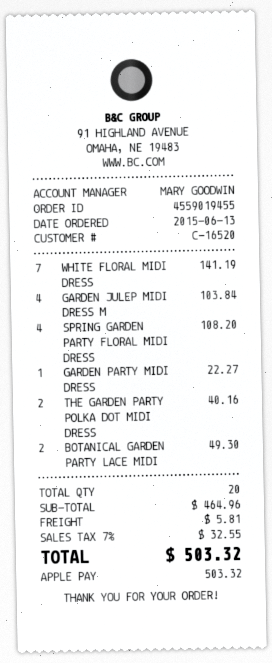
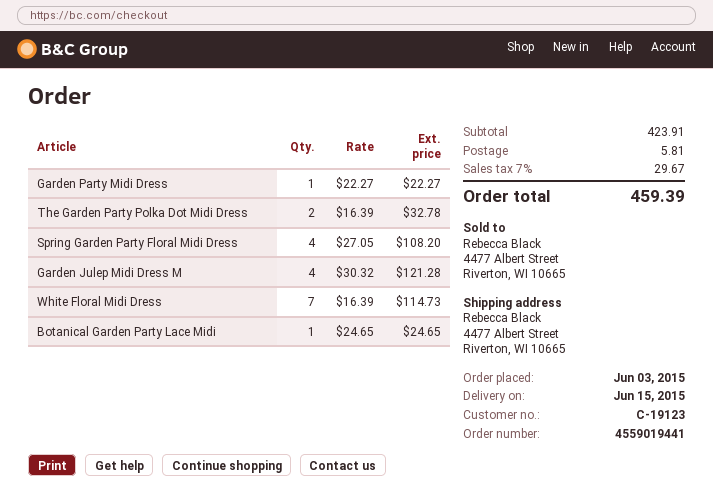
order number: 4559019455 -> 4559019441
order date: 2015-06-13 -> 2015-06-03
customer number: C-16520 -> C-19123
WHITE FLORAL MIDI DRESS: 7 for 141.19 -> 7 for 114.73
GARDEN JULEP MIDI DRESS M: 4 for 103.84 -> 4 for 121.28
THE GARDEN PARTY POLKA DOT MIDI DRESS: 2 for 40.16 -> 2 for 32.78
BOTANICAL GARDEN PARTY LACE MIDI: 2 for 49.30 -> 1 for 24.65
subtotal: 464.96 -> 423.91
tax: 7% = 32.55 -> 7% = 29.67
total: 503.32 -> 459.39

